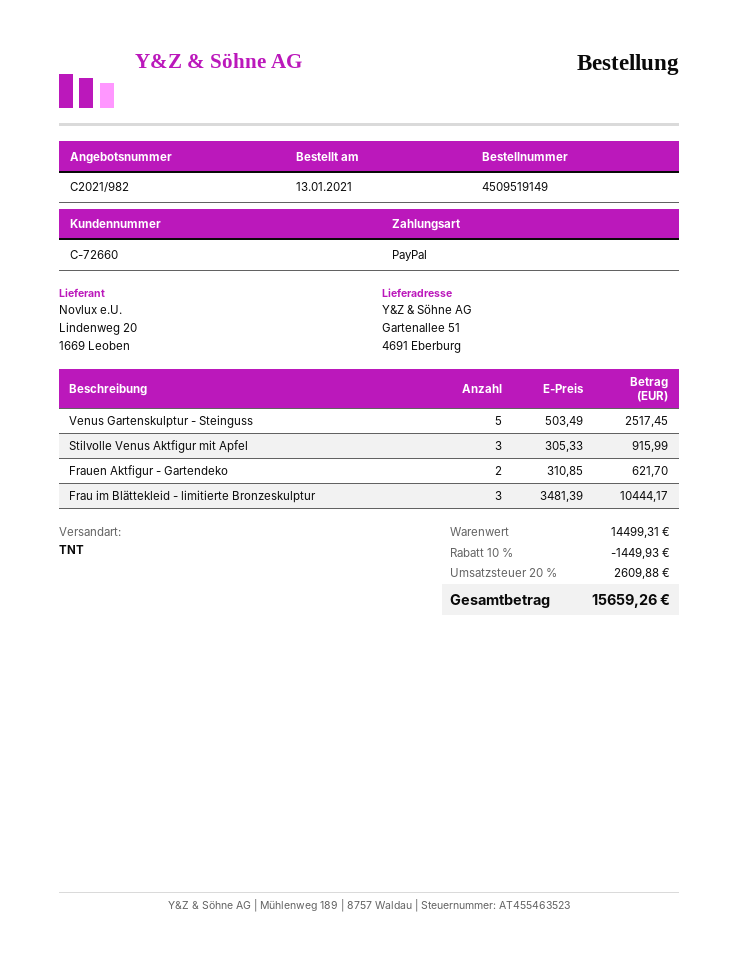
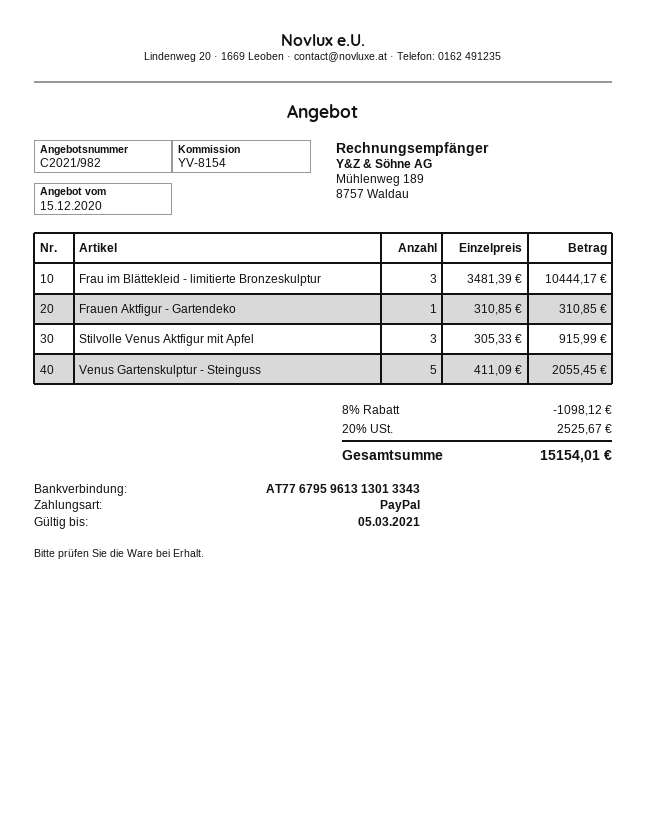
Venus Gartenskulptur - Steinguss: 5 x 503.49 = 2517.45 -> 5 x 411.09 = 2055.45
Frauen Aktfigur - Gartendeko: 2 x 310.85 = 621.70 -> 1 x 310.85 = 310.85
discount: 10% = 1449.93 -> 8% = 1098.12
tax: 20% = 2609.88 -> 20% = 2525.67
total: 15659.26 -> 15154.01

